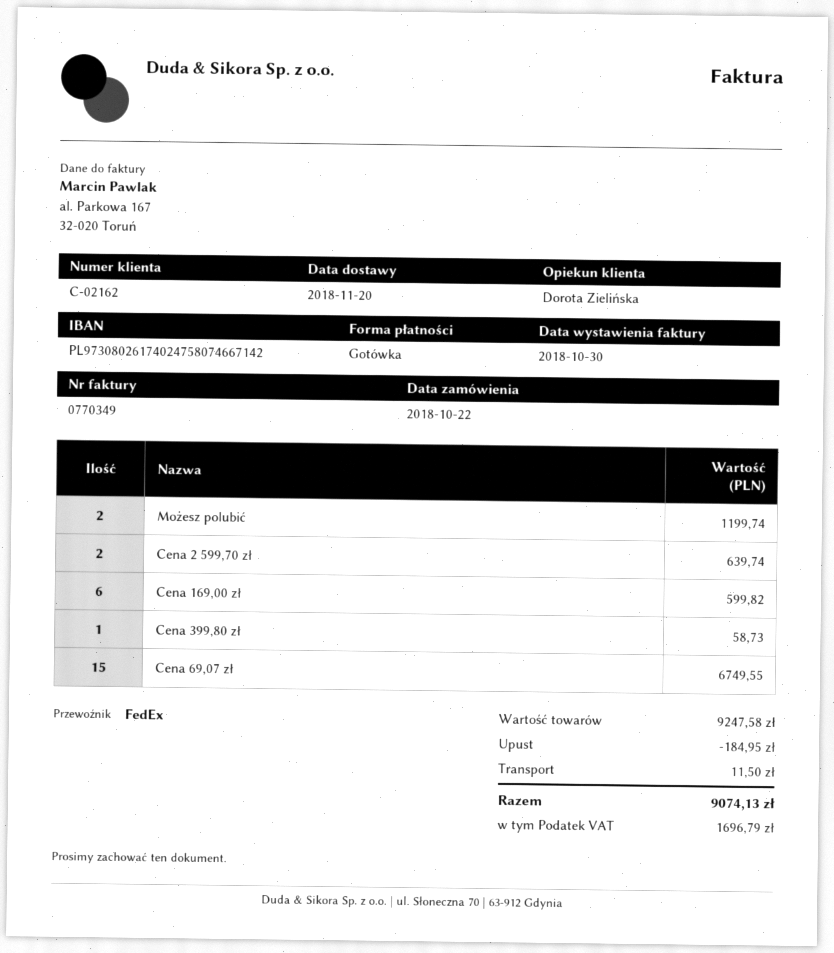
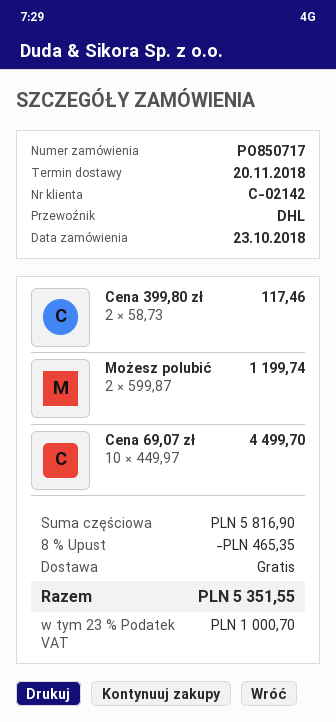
order date: 2018-10-22 -> 2018-10-23
customer number: C-02162 -> C-02142
shipping method: FedEx -> DHL
Cena 2 599,70 zł: 2 for 639.74 -> none
Cena 169,00 zł: 6 for 599.82 -> none
Cena 399,80 zł: 1 for 58.73 -> 2 for 117.46
Cena 69,07 zł: 15 for 6749.55 -> 10 for 4499.70
subtotal: 9247.58 -> 5816.90
discount: 184.95 -> 465.35
shipping: 11.50 -> 0.00
tax: 1696.79 -> 1000.70
total: 9074.13 -> 5351.55

